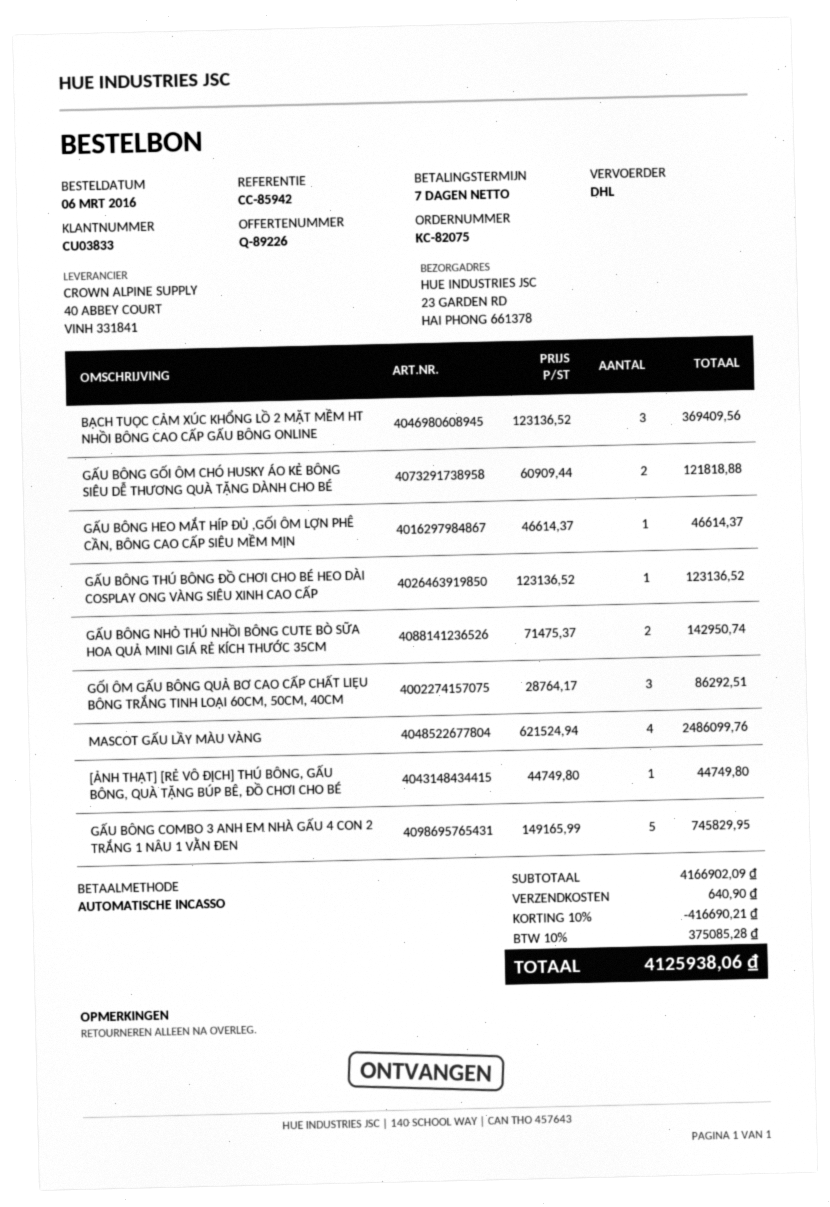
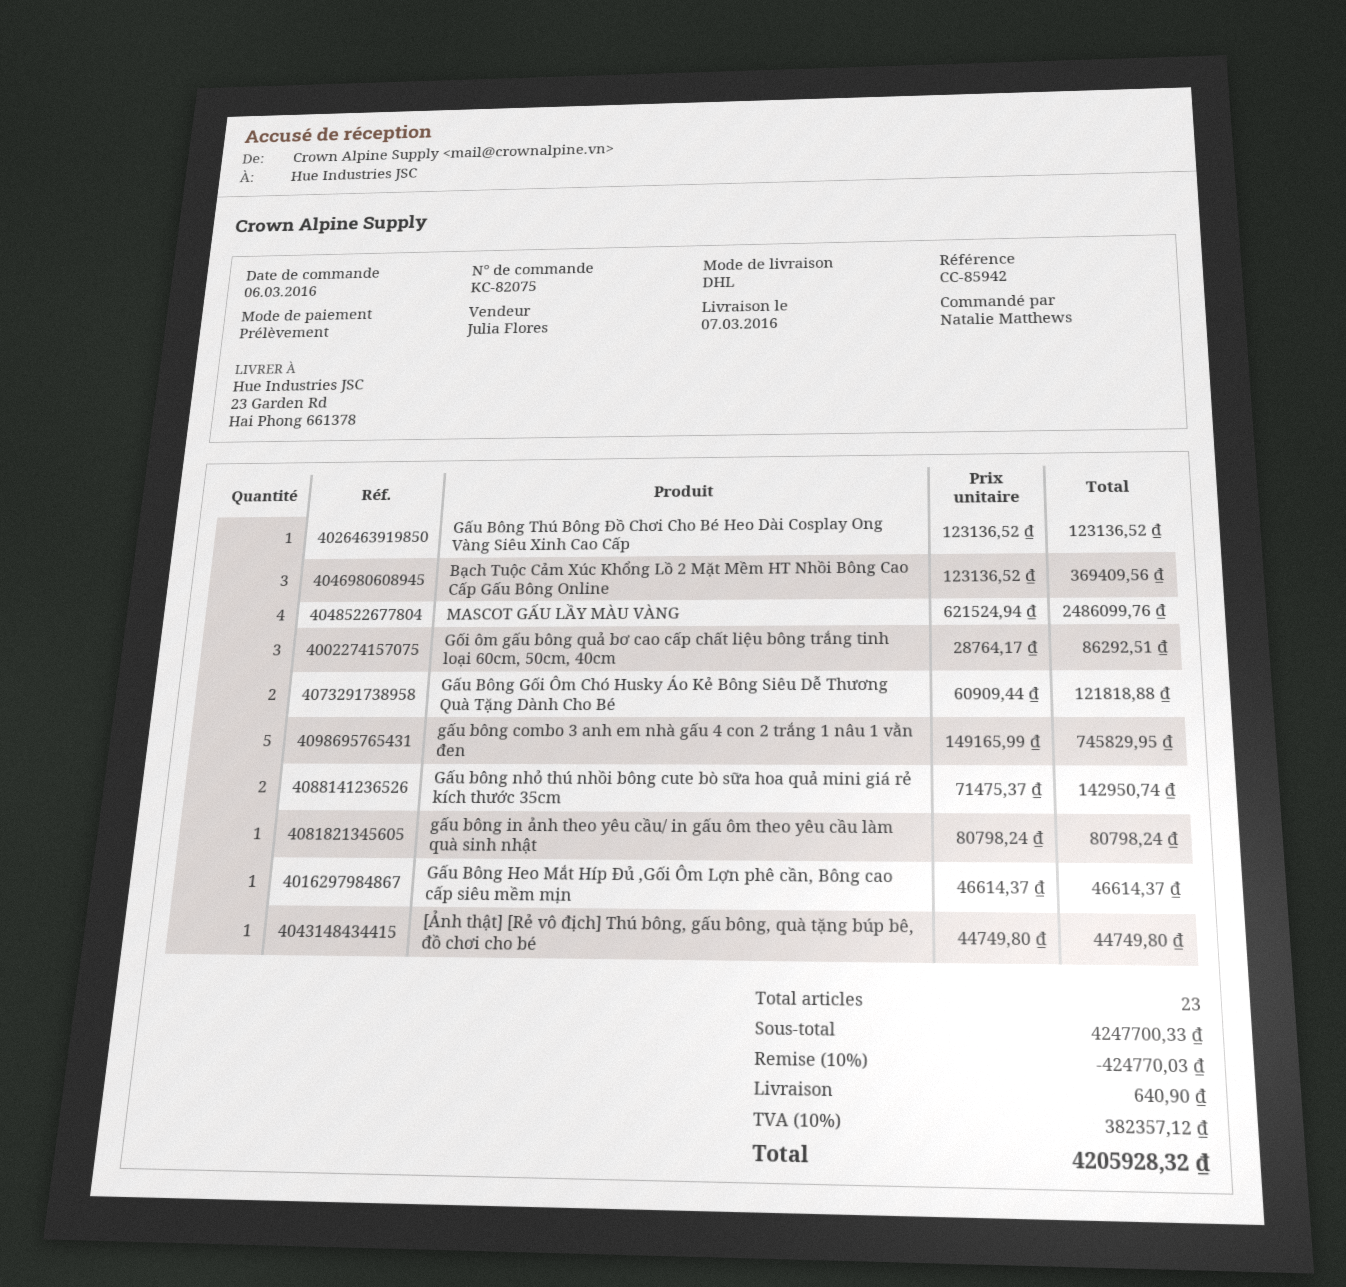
gấu bông in ảnh theo yêu cầu/ in gấu ôm theo yêu cầu làm quà sinh nhật: none -> 1 x 80798.24 = 80798.24
subtotal: 4166902.09 -> 4247700.33
discount: 10% = 416690.21 -> 10% = 424770.03
tax: 10% = 375085.28 -> 10% = 382357.12
total: 4125938.06 -> 4205928.32

